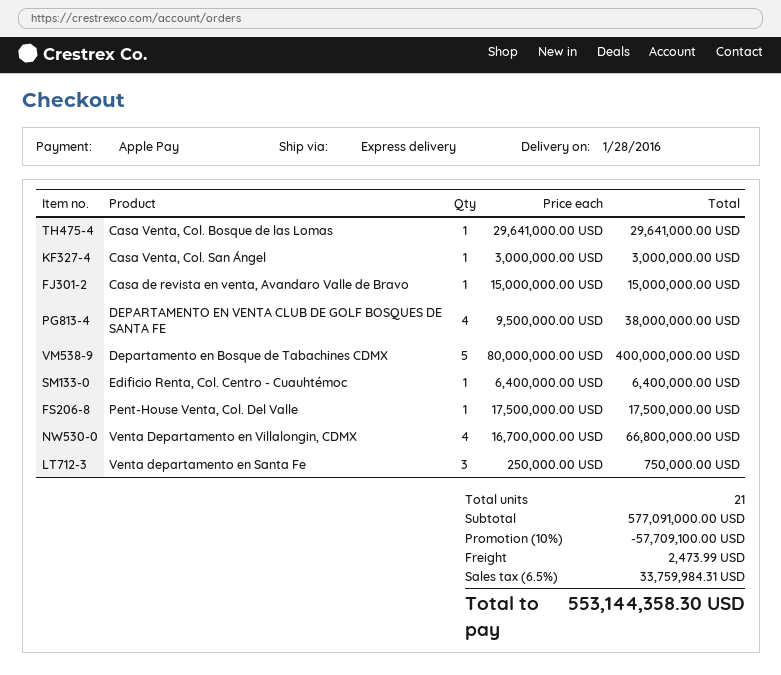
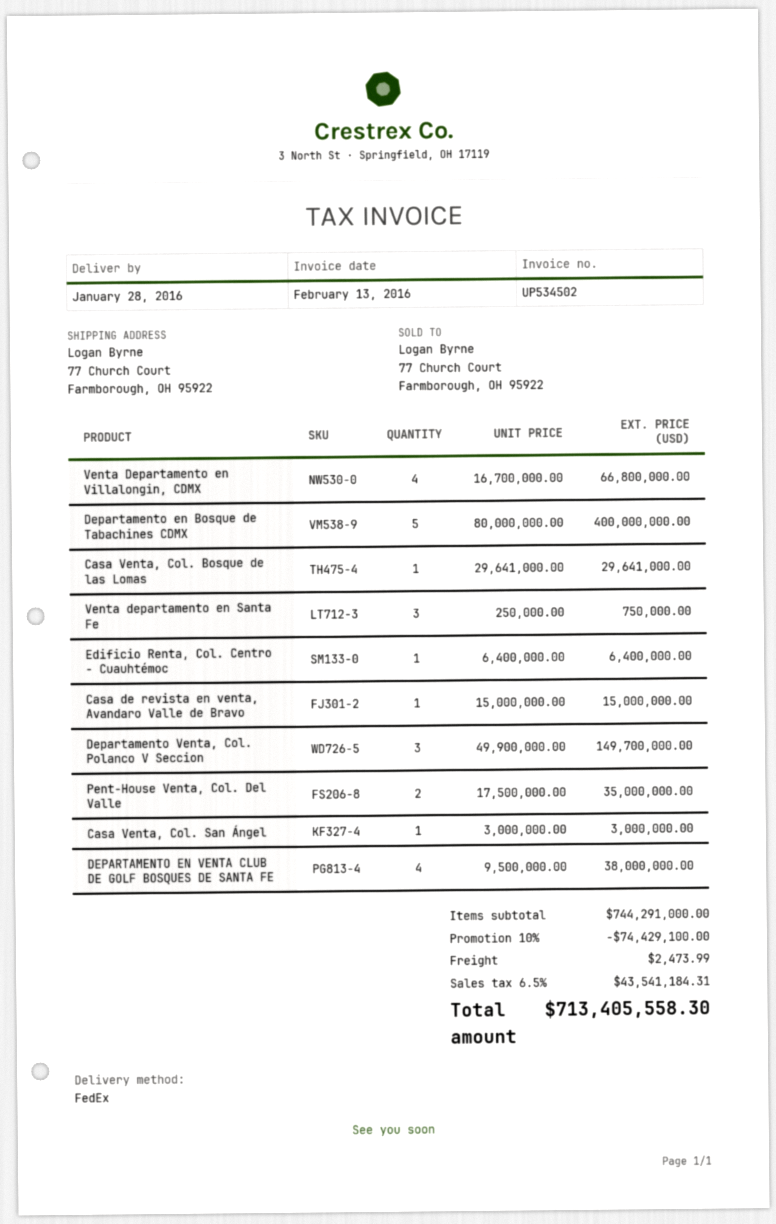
shipping method: express -> FedEx
Pent-House Venta, Col. Del Valle: 1 x 17500000.00 = 17500000.00 -> 2 x 17500000.00 = 35000000.00
Departamento Venta, Col. Polanco V Seccion: none -> 3 x 49900000.00 = 149700000.00
subtotal: 577091000.00 -> 744291000.00
discount: 10% = 57709100.00 -> 10% = 74429100.00
tax: 6.5% = 33759984.31 -> 6.5% = 43541184.31
total: 553144358.30 -> 713405558.30

